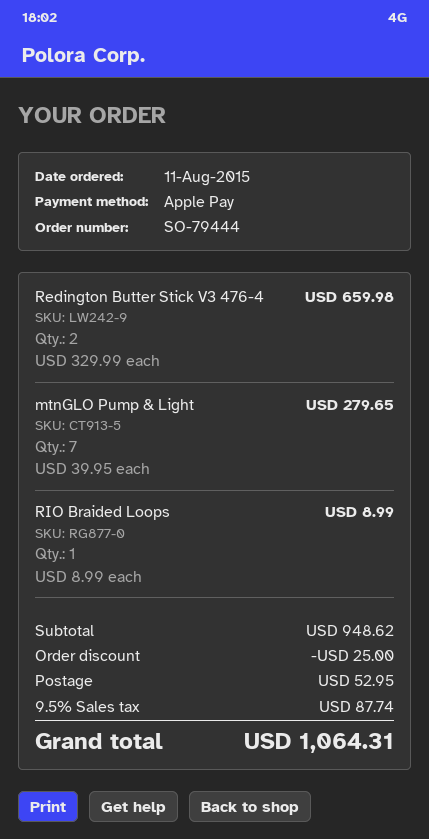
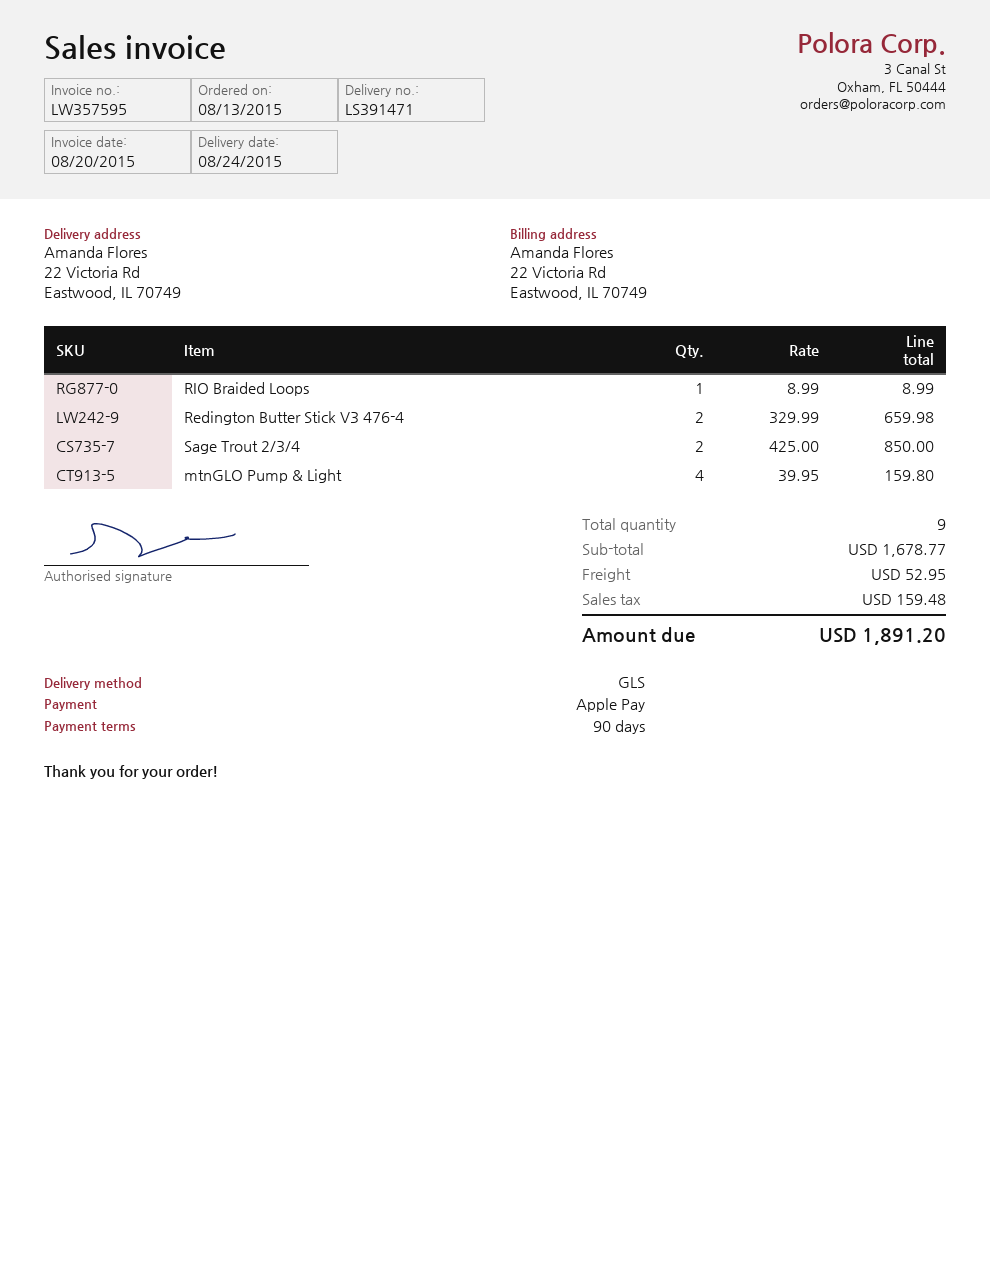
order date: 2015-08-11 -> 2015-08-13
mtnGLO Pump & Light: 7 x 39.95 = 279.65 -> 4 x 39.95 = 159.80
Sage Trout 2/3/4: none -> 2 x 425.00 = 850.00
subtotal: 948.62 -> 1678.77
discount: 25.00 -> none
tax: 87.74 -> 159.48
total: 1064.31 -> 1891.20

